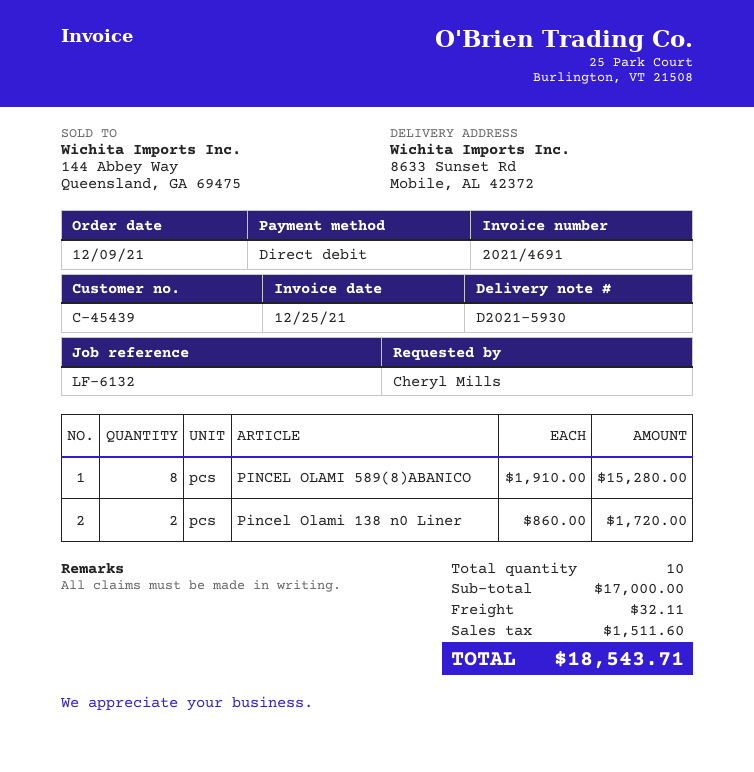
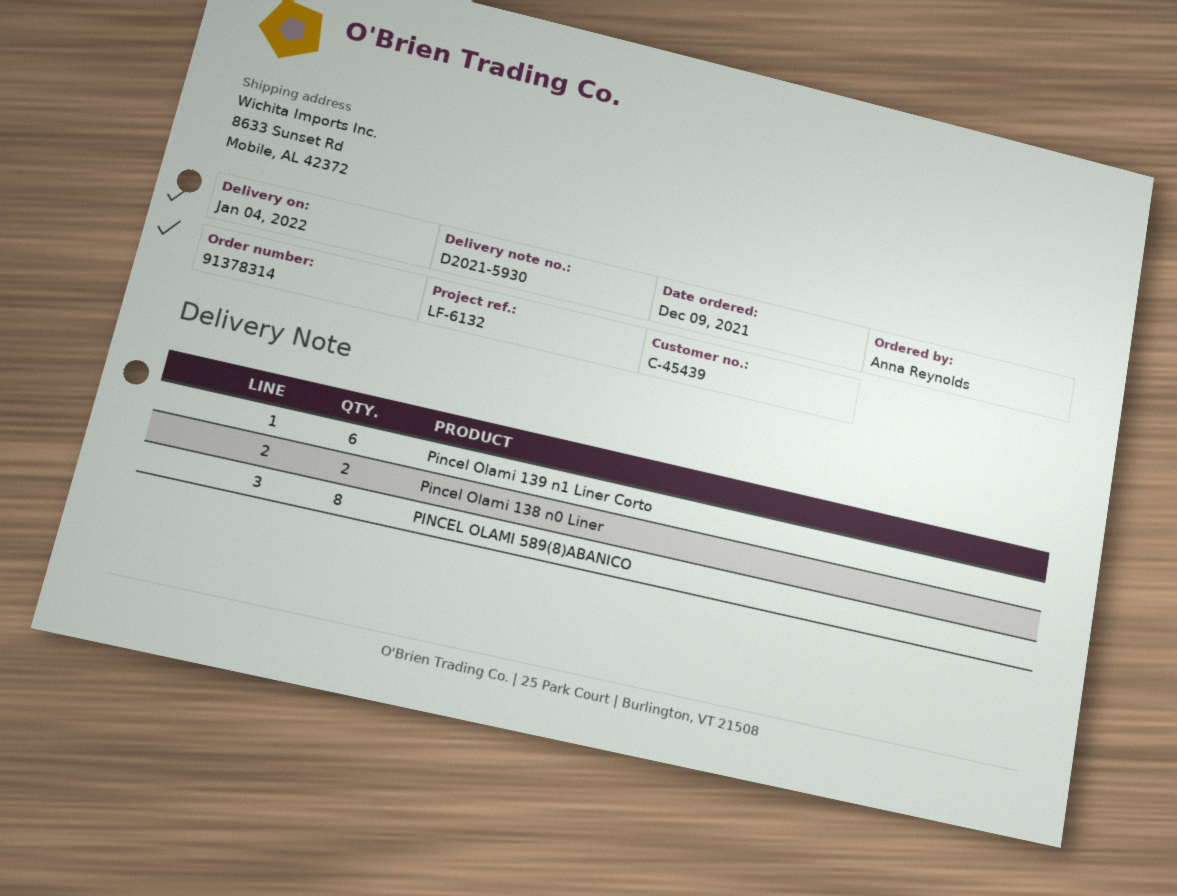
ordered by: Cheryl Mills -> Anna Reynolds
Pincel Olami 139 n1 Liner Corto: none -> 6

